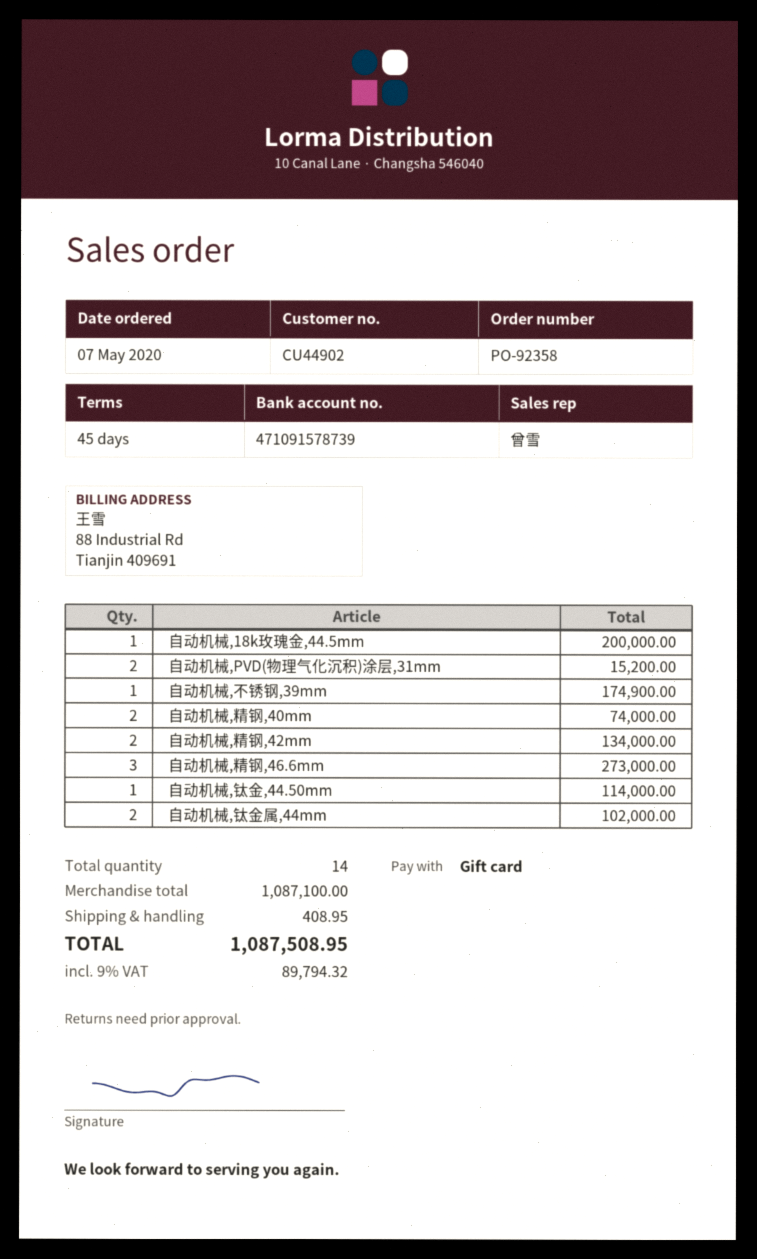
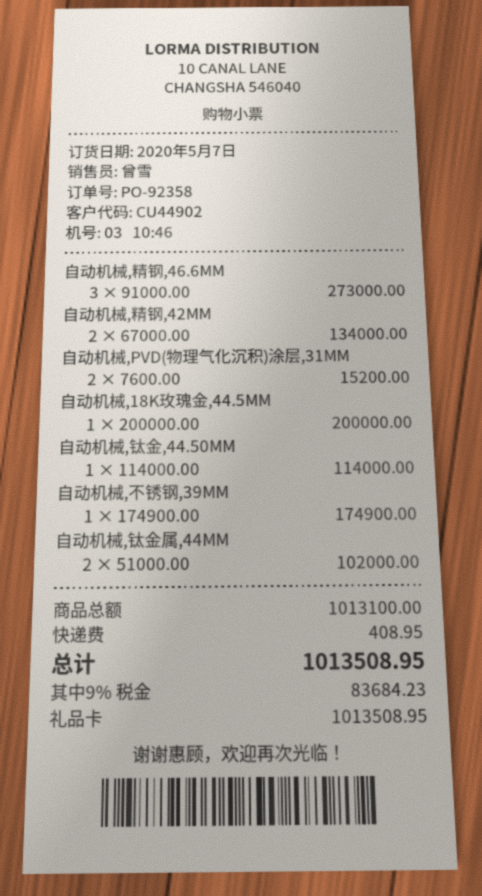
自动机械,精钢,40mm: 2 for 74000.00 -> none
subtotal: 1087100.00 -> 1013100.00
tax: 9% = 89794.32 -> 9% = 83684.23
total: 1087508.95 -> 1013508.95

